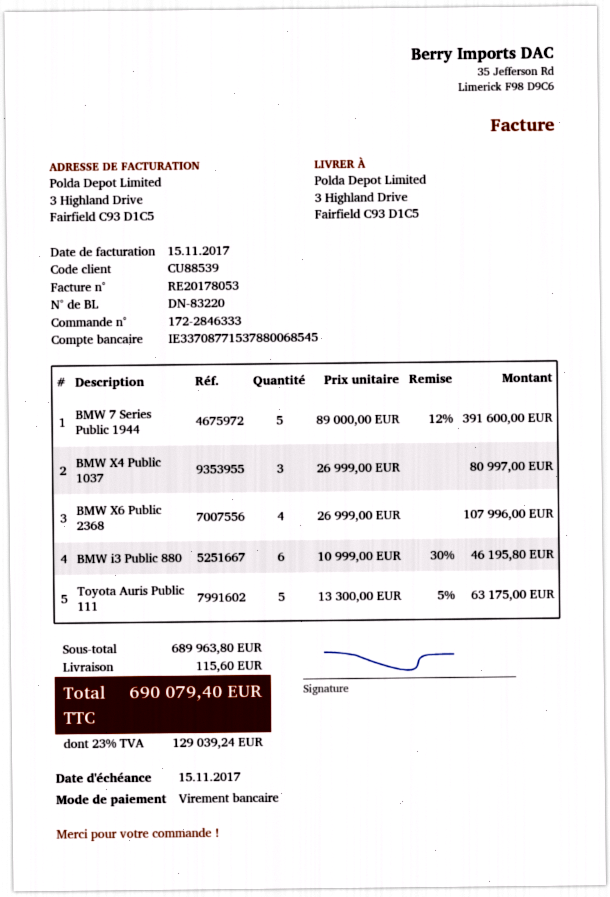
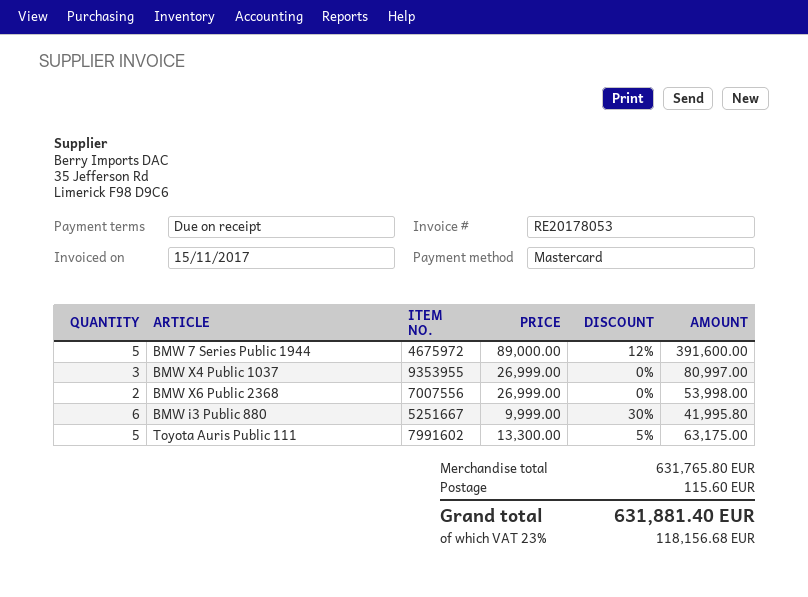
payment method: bank transfer -> Mastercard
BMW X6 Public 2368: 4 x 26999.00 = 107996.00 -> 2 x 26999.00 = 53998.00
BMW i3 Public 880: 6 x 10999.00 - 30% = 46195.80 -> 6 x 9999.00 - 30% = 41995.80
subtotal: 689963.80 -> 631765.80
tax: 23% = 129039.24 -> 23% = 118156.68
total: 690079.40 -> 631881.40

